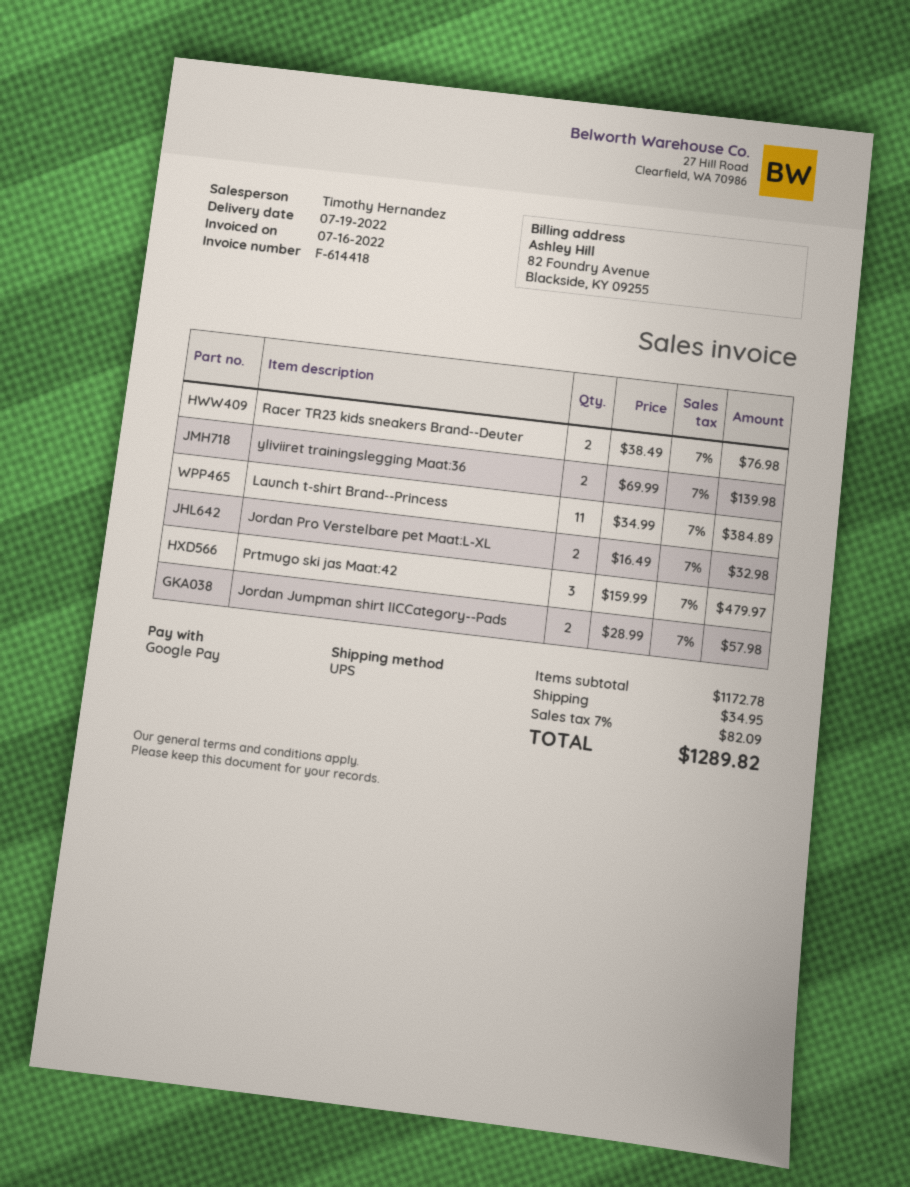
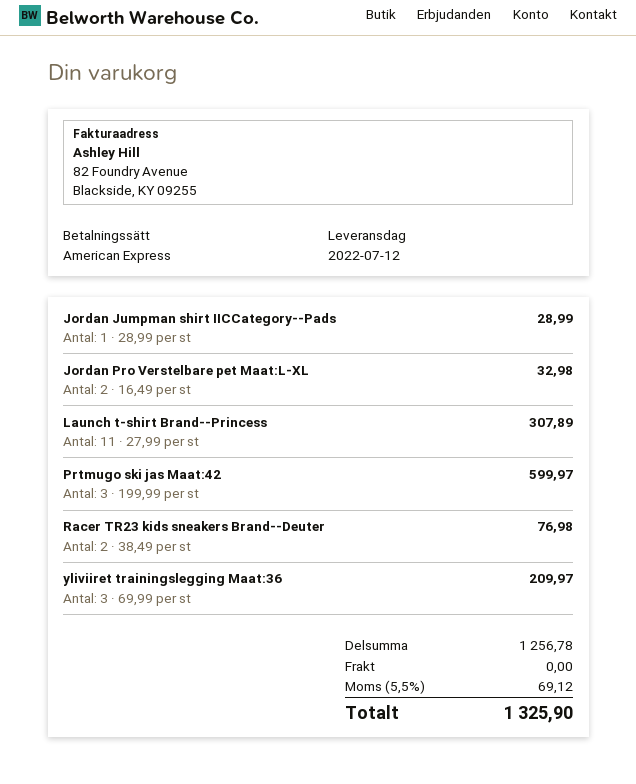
delivery date: 2022-07-19 -> 2022-07-12
payment method: Google Pay -> American Express
yliviiret trainingslegging Maat:36: 2 x 69.99 = 139.98 -> 3 x 69.99 = 209.97
Launch t-shirt Brand--Princess: 11 x 34.99 = 384.89 -> 11 x 27.99 = 307.89
Prtmugo ski jas Maat:42: 3 x 159.99 = 479.97 -> 3 x 199.99 = 599.97
Jordan Jumpman shirt IICCategory--Pads: 2 x 28.99 = 57.98 -> 1 x 28.99 = 28.99
subtotal: 1172.78 -> 1256.78
shipping: 34.95 -> 0.00
tax: 7% = 82.09 -> 5.5% = 69.12
total: 1289.82 -> 1325.90

